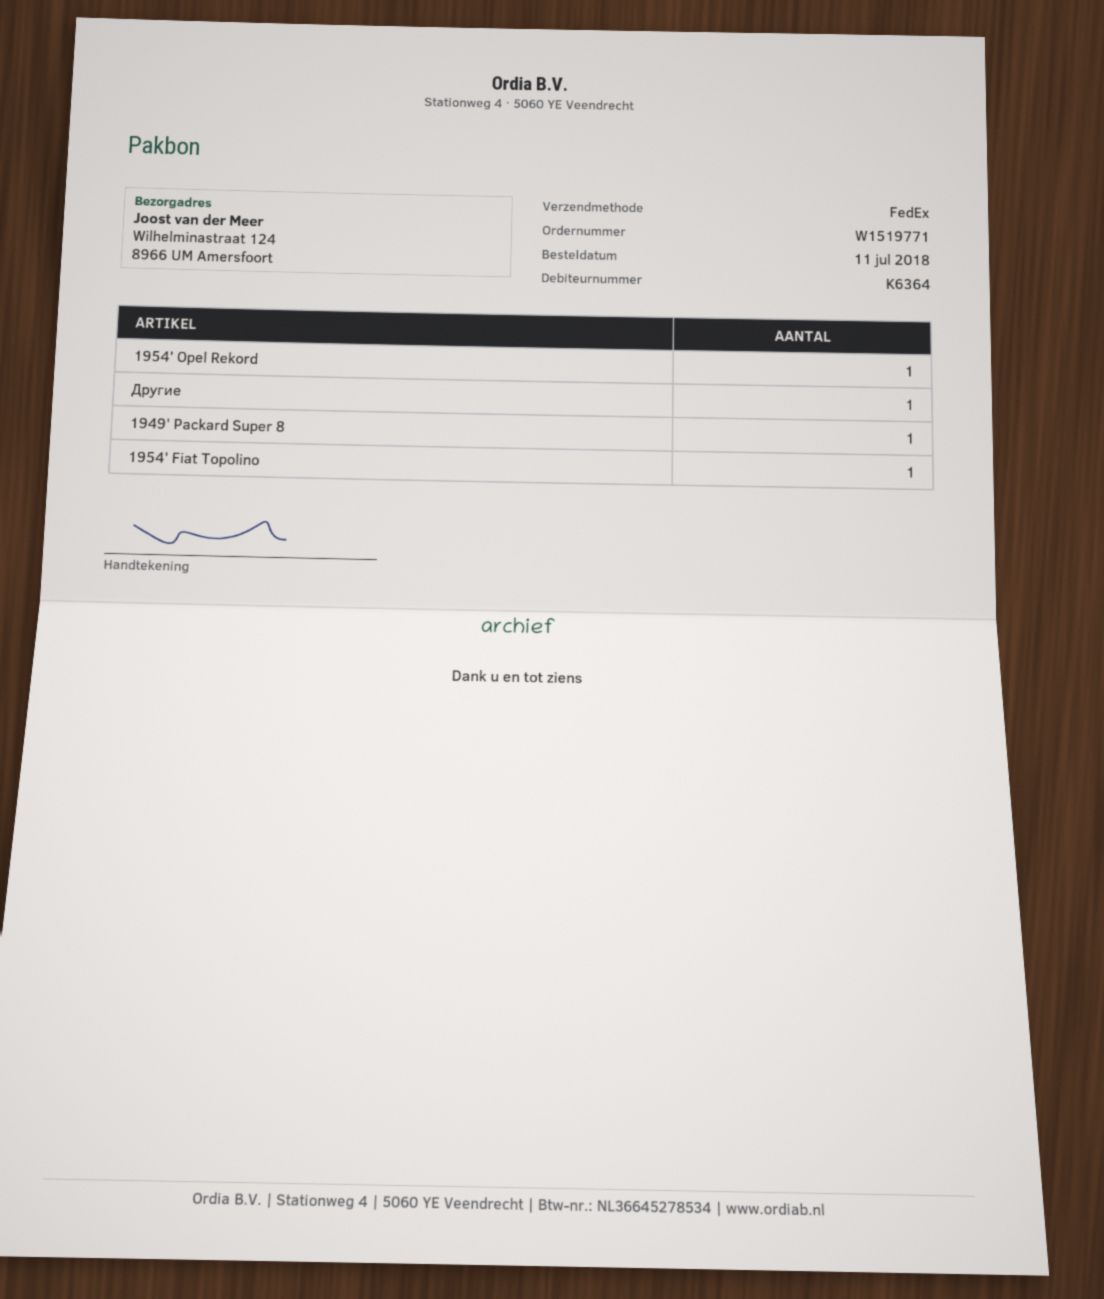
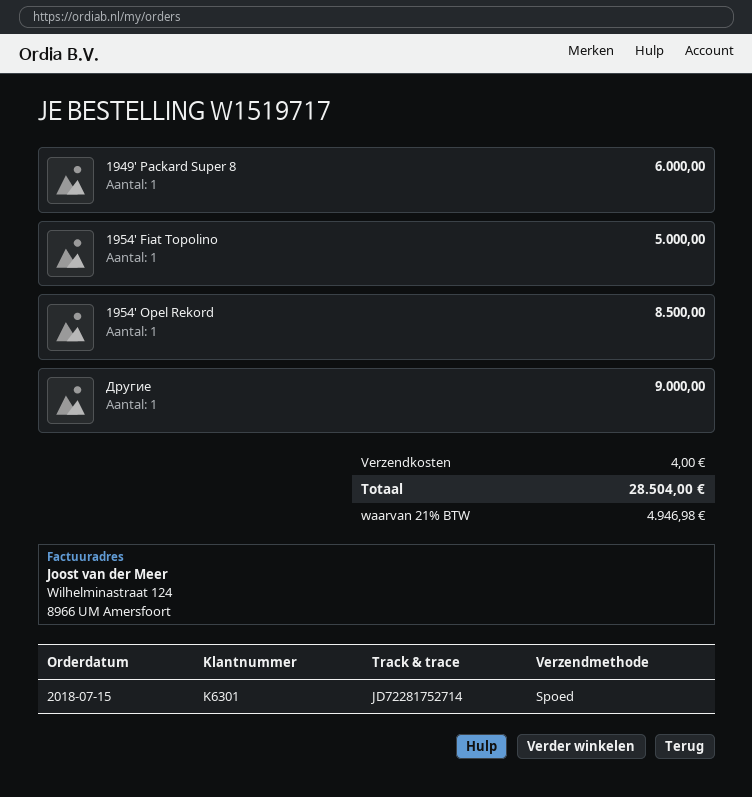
order number: W1519771 -> W1519717
order date: 2018-07-11 -> 2018-07-15
customer number: K6364 -> K6301
shipping method: FedEx -> express

